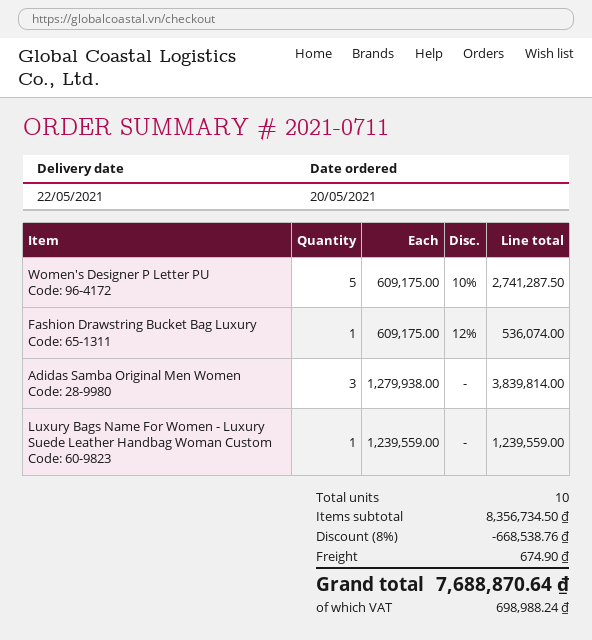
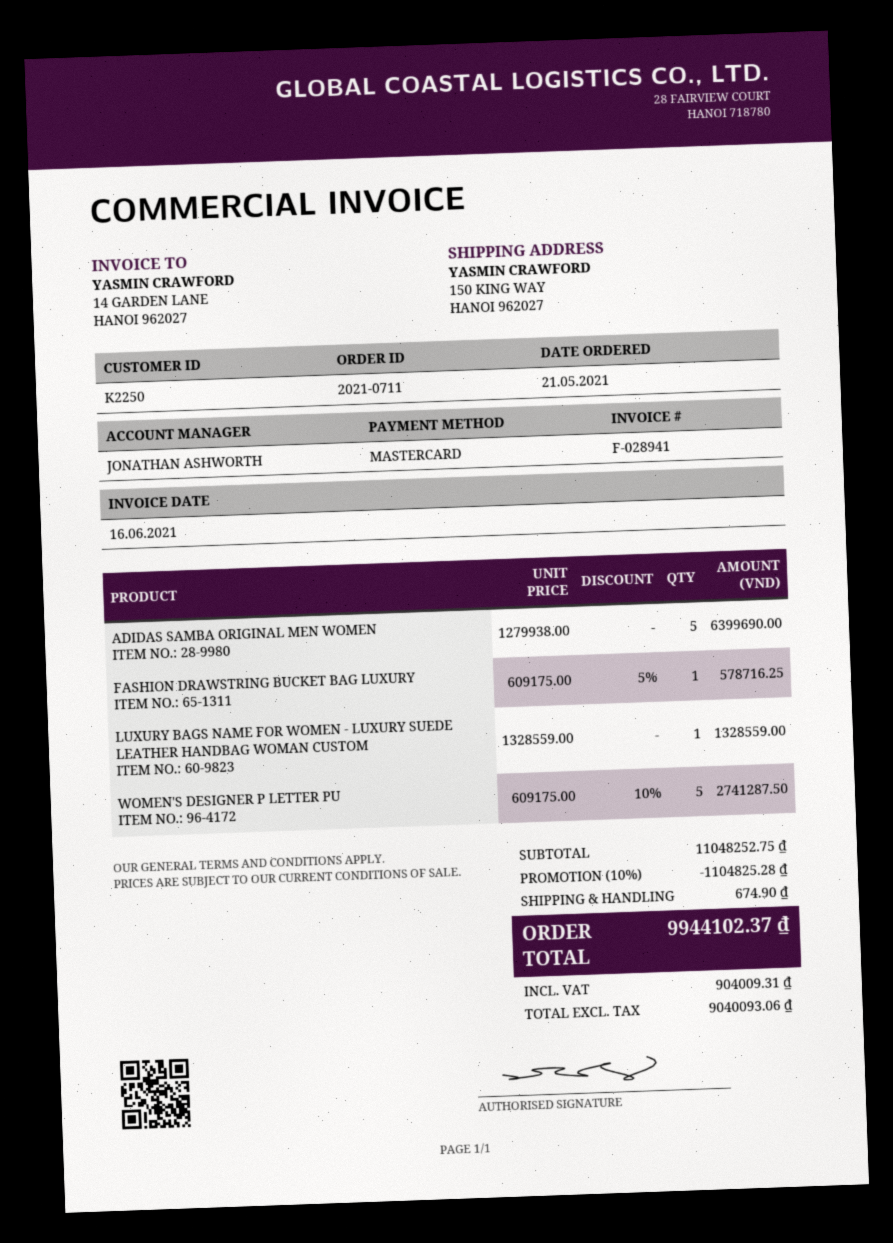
order date: 2021-05-20 -> 2021-05-21
Fashion Drawstring Bucket Bag Luxury: 1 x 609175.00 - 12% = 536074.00 -> 1 x 609175.00 - 5% = 578716.25
Adidas Samba Original Men Women: 3 x 1279938.00 = 3839814.00 -> 5 x 1279938.00 = 6399690.00
Luxury Bags Name For Women - Luxury Suede Leather Handbag Woman Custom: 1 x 1239559.00 = 1239559.00 -> 1 x 1328559.00 = 1328559.00
subtotal: 8356734.50 -> 11048252.75
discount: 8% = 668538.76 -> 10% = 1104825.28
tax: 698988.24 -> 904009.31
total: 7688870.64 -> 9944102.37

